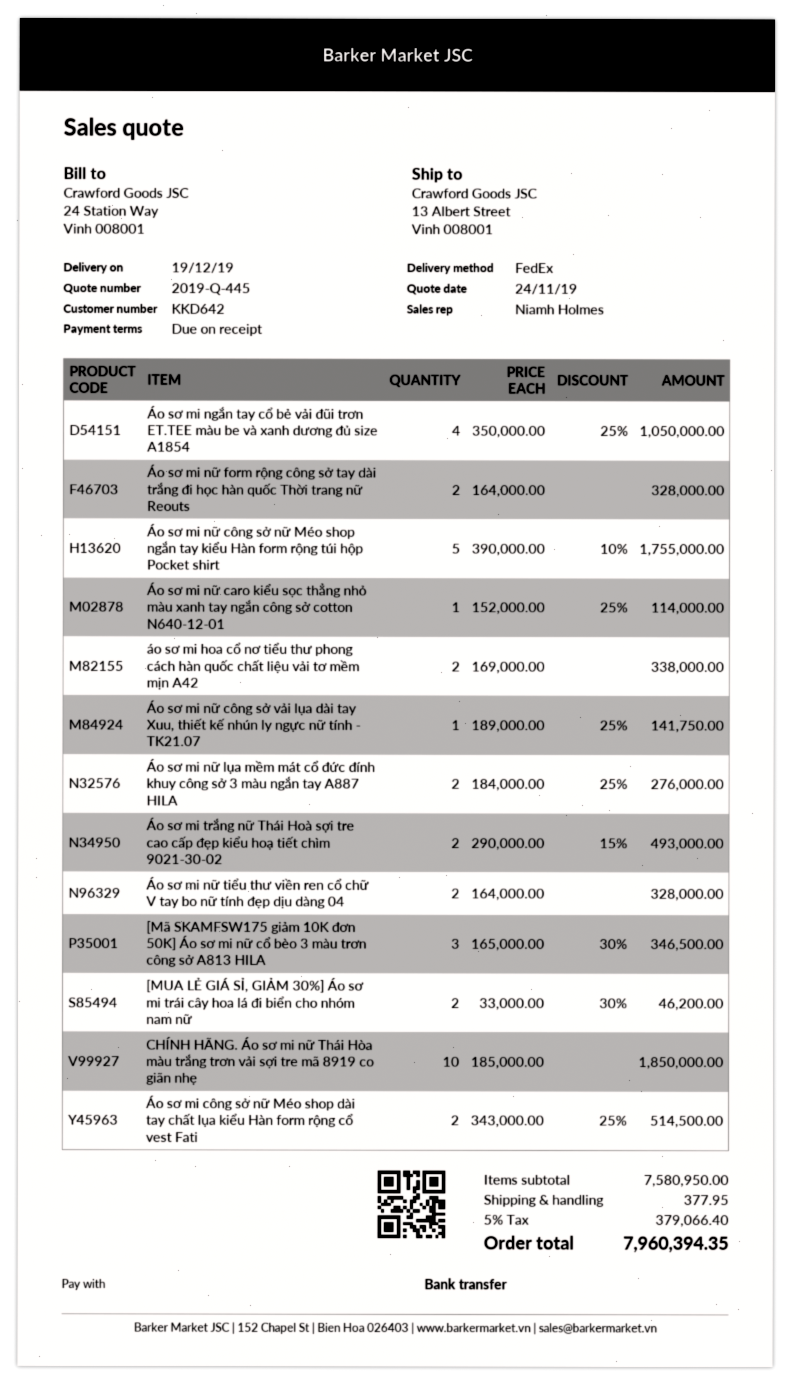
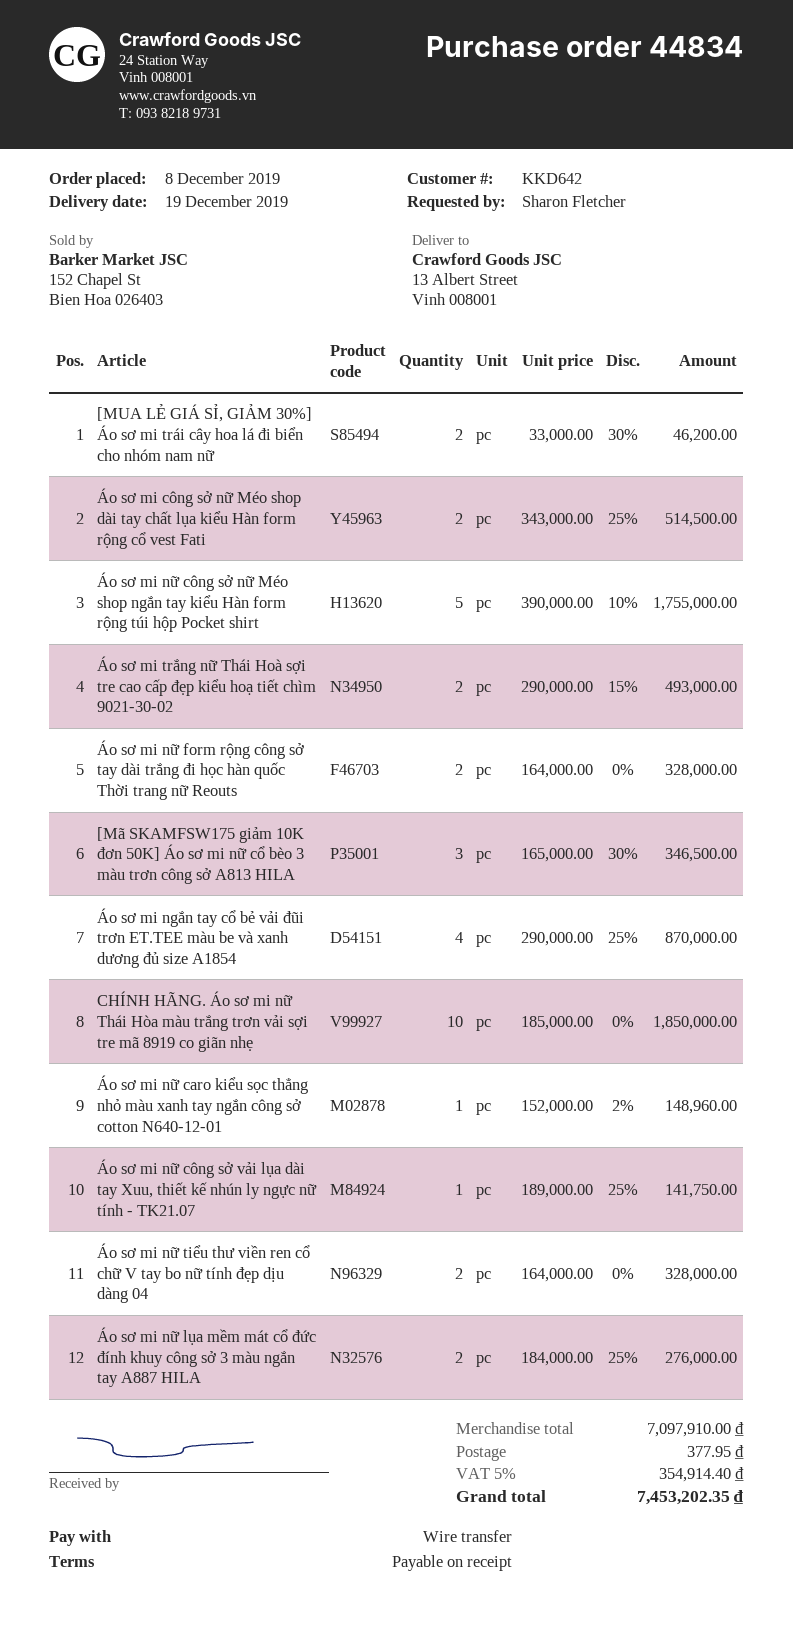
Áo sơ mi ngắn tay cổ bẻ vải đũi trơn ET.TEE màu be và xanh dương đủ size A1854: 4 x 350000.00 - 25% = 1050000.00 -> 4 x 290000.00 - 25% = 870000.00
Áo sơ mi nữ caro kiểu sọc thẳng nhỏ màu xanh tay ngắn công sở cotton N640-12-01: 1 x 152000.00 - 25% = 114000.00 -> 1 x 152000.00 - 2% = 148960.00
áo sơ mi hoa cổ nơ tiểu thư phong cách hàn quốc chất liệu vải tơ mềm mịn A42: 2 x 169000.00 = 338000.00 -> none
subtotal: 7580950.00 -> 7097910.00
tax: 5% = 379066.40 -> 5% = 354914.40
total: 7960394.35 -> 7453202.35

